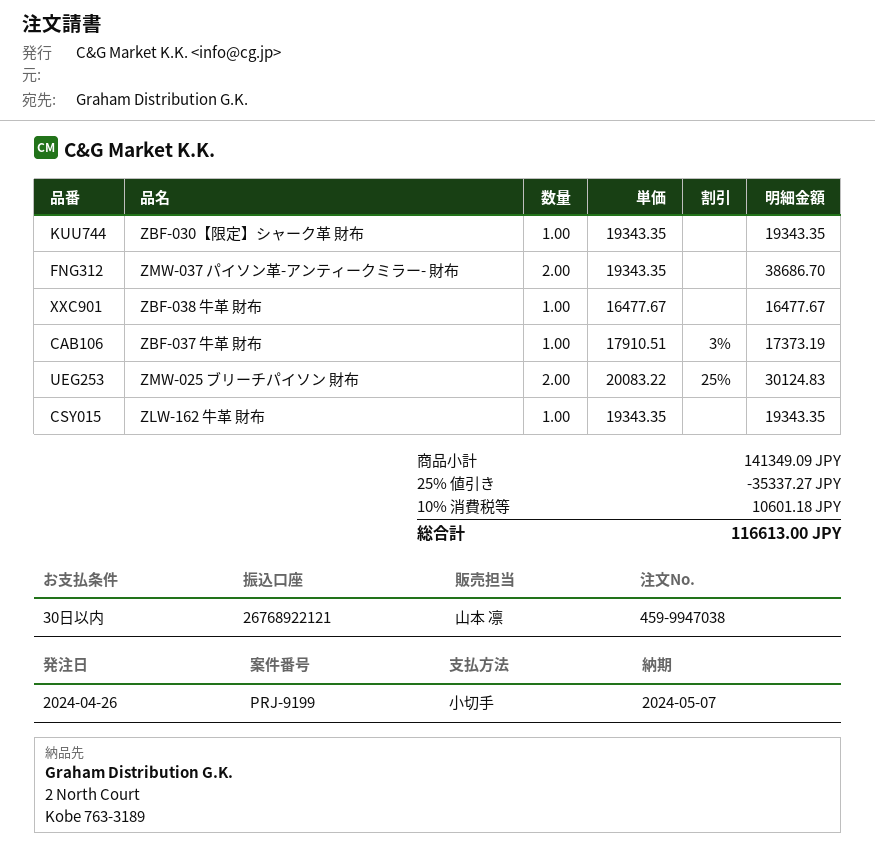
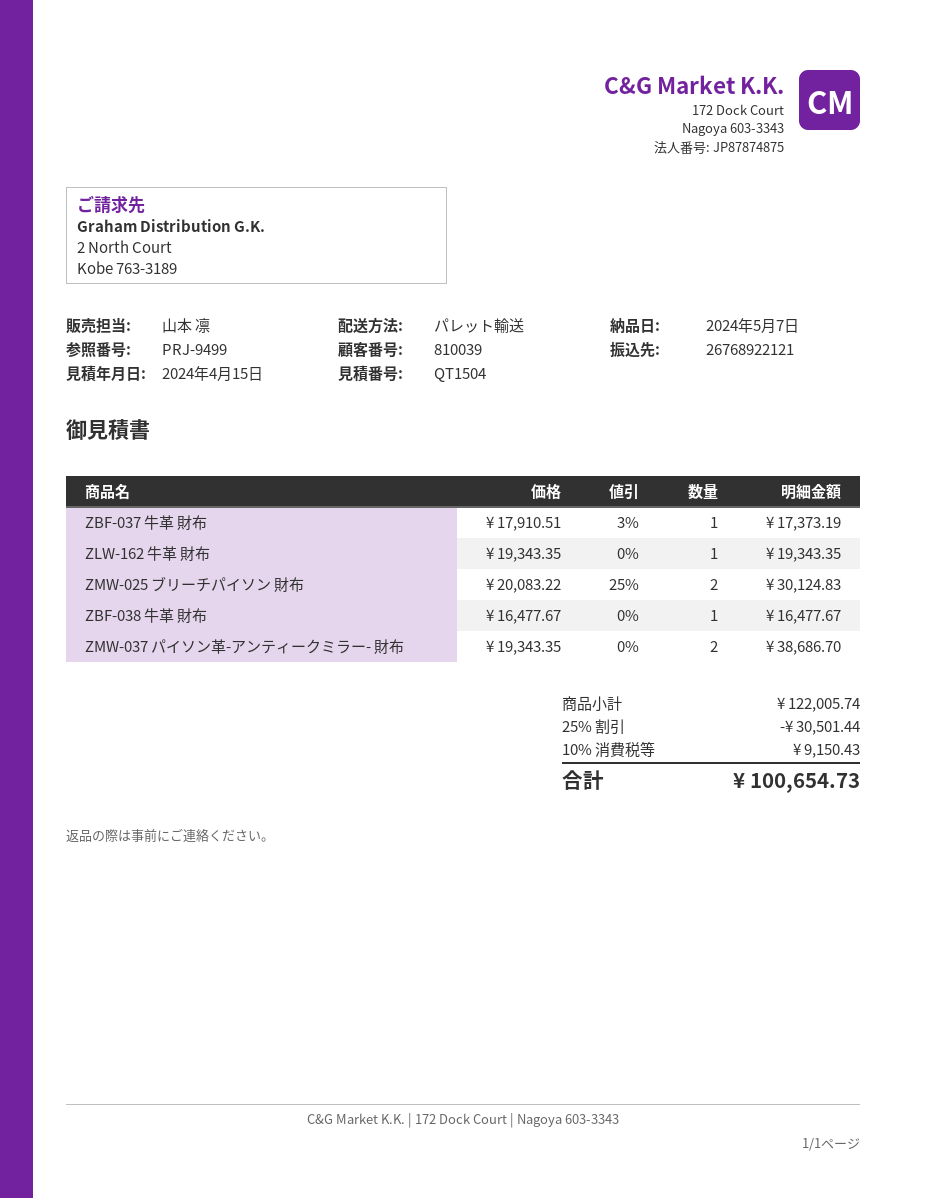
reference: PRJ-9199 -> PRJ-9499
ZBF-030【限定】シャーク革 財布: 1 x 19343.35 = 19343.35 -> none
subtotal: 141349.09 -> 122005.74
discount: 25% = 35337.27 -> 25% = 30501.44
tax: 10% = 10601.18 -> 10% = 9150.43
total: 116613.00 -> 100654.73

